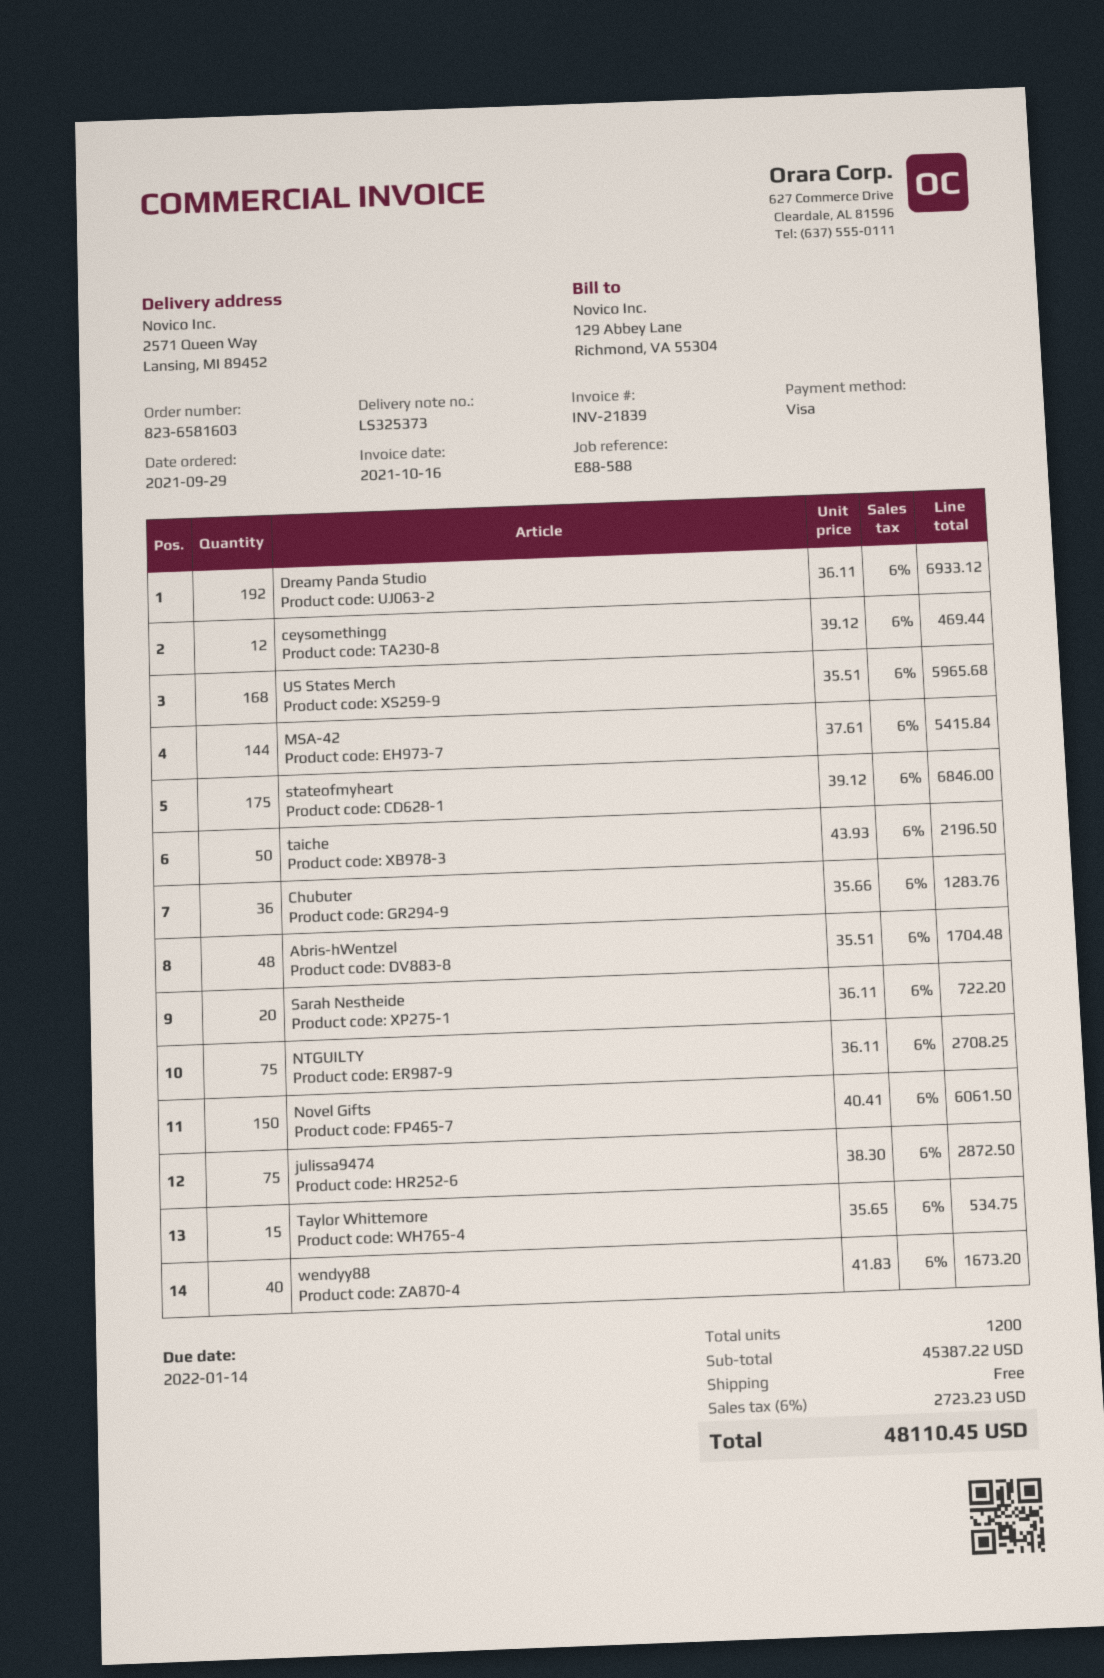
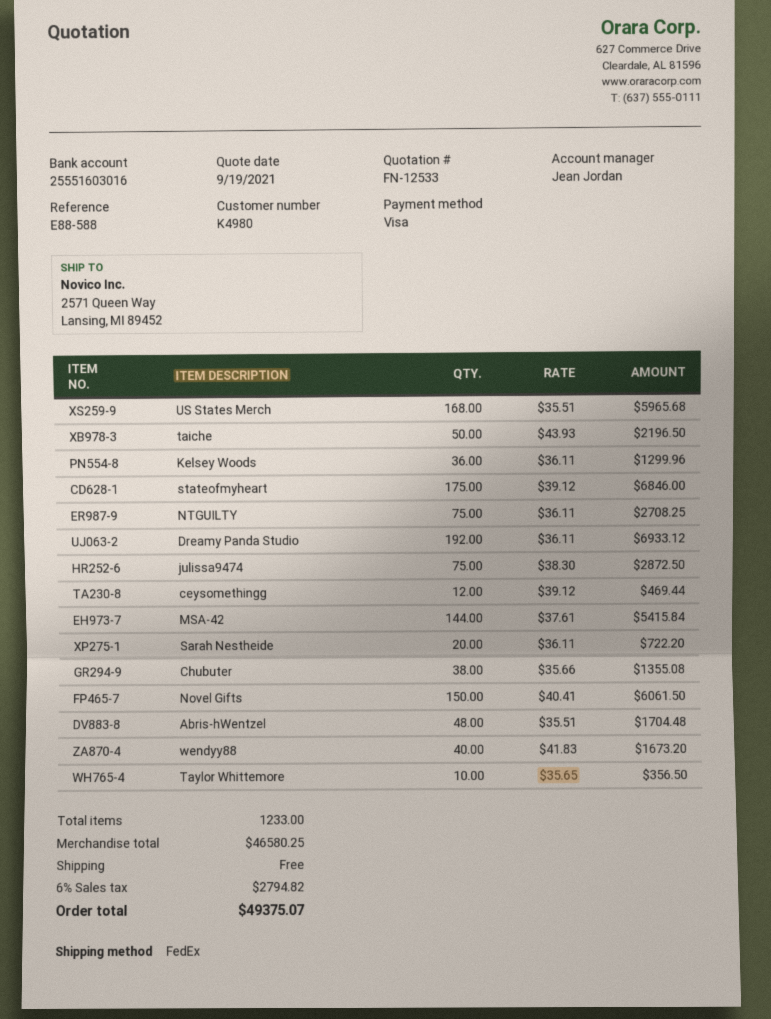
Chubuter: 36 x 35.66 = 1283.76 -> 38 x 35.66 = 1355.08
Taylor Whittemore: 15 x 35.65 = 534.75 -> 10 x 35.65 = 356.50
Kelsey Woods: none -> 36 x 36.11 = 1299.96
total quantity: 1200 -> 1233
subtotal: 45387.22 -> 46580.25
tax: 6% = 2723.23 -> 6% = 2794.82
total: 48110.45 -> 49375.07

